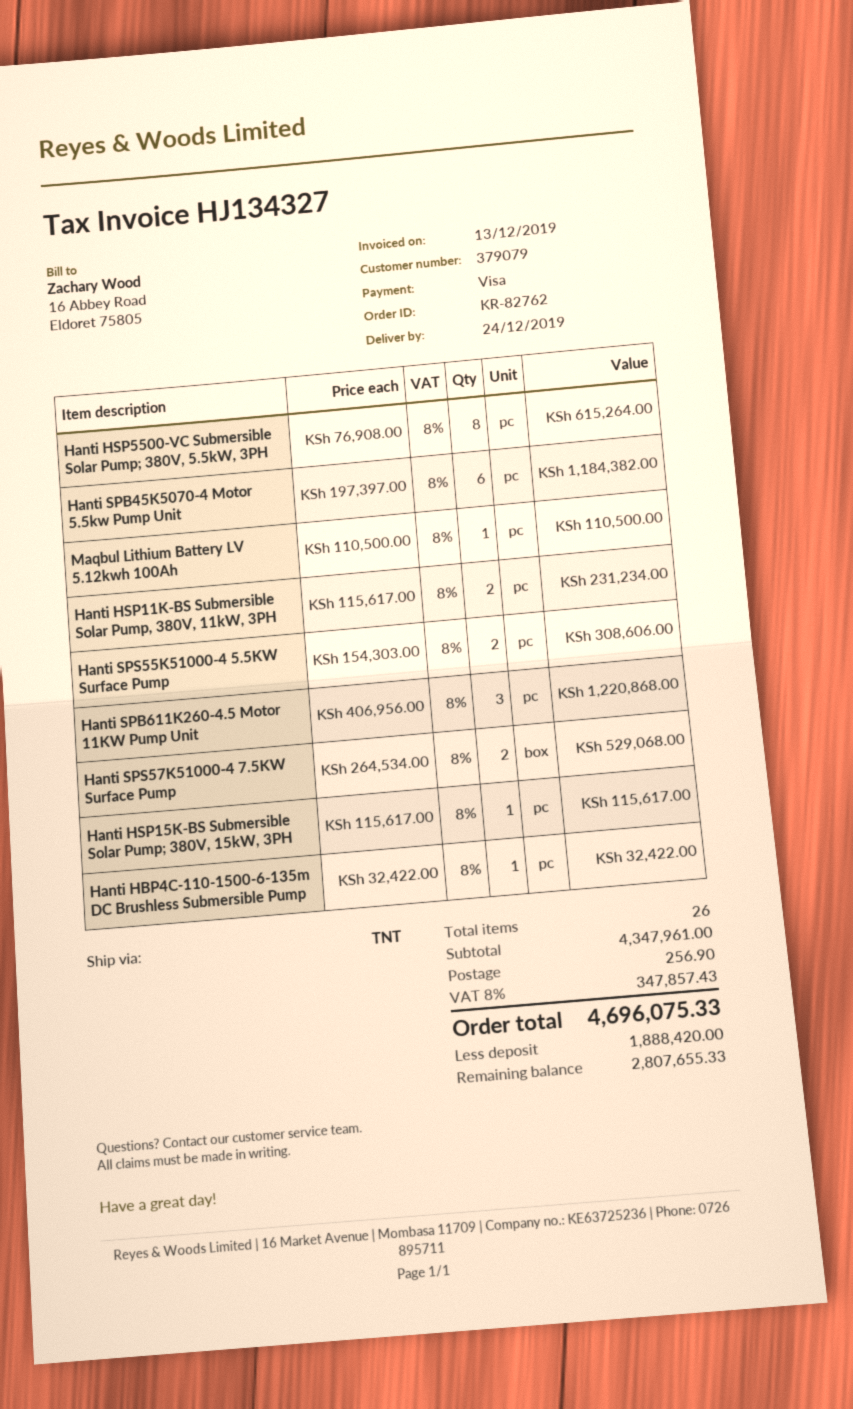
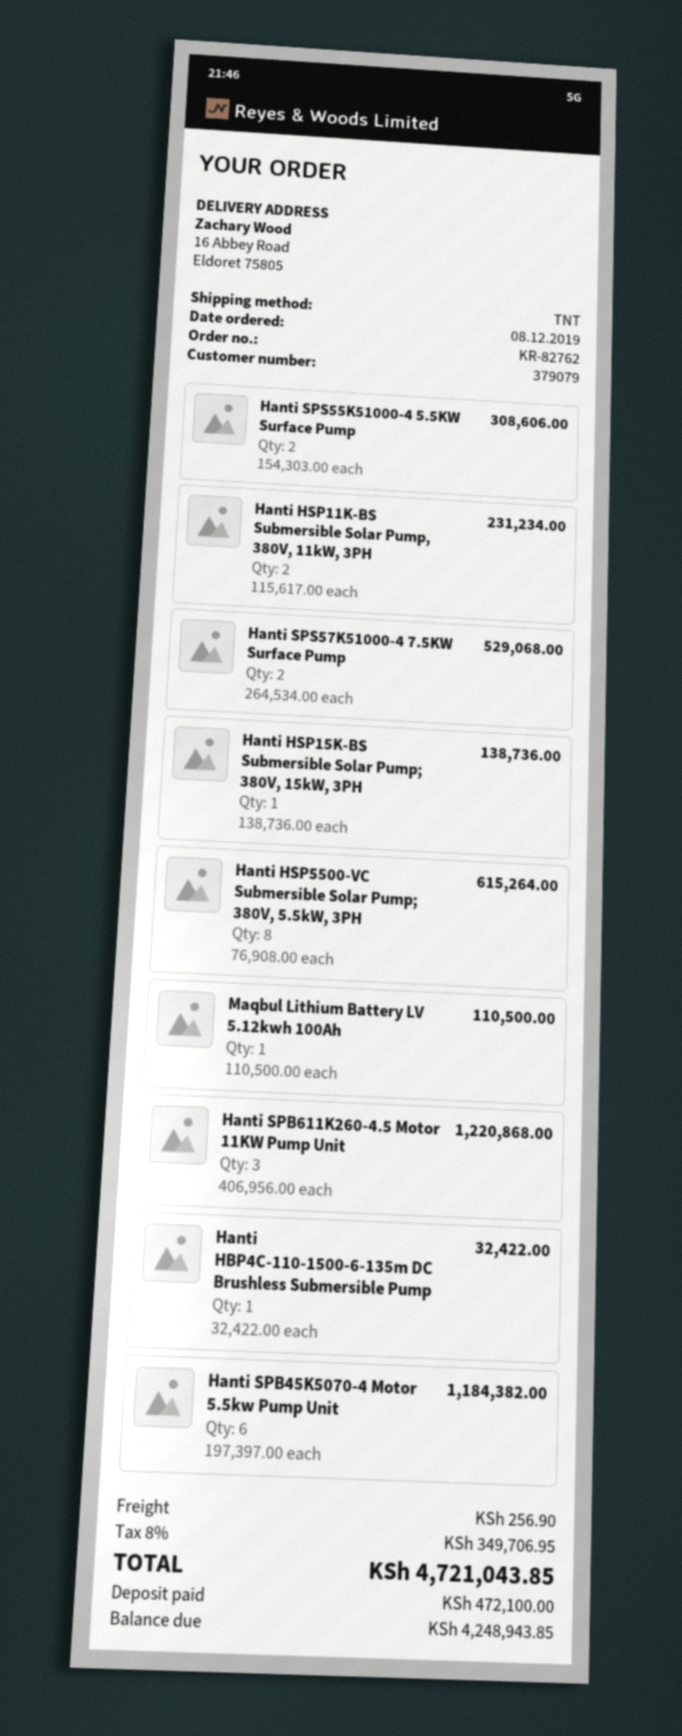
Hanti HSP15K-BS Submersible Solar Pump; 380V, 15kW, 3PH: 1 x 115617.00 = 115617.00 -> 1 x 138736.00 = 138736.00
tax: 8% = 347857.43 -> 8% = 349706.95
total: 4696075.33 -> 4721043.85
deposit: 1888420.00 -> 472100.00
balance: 2807655.33 -> 4248943.85

